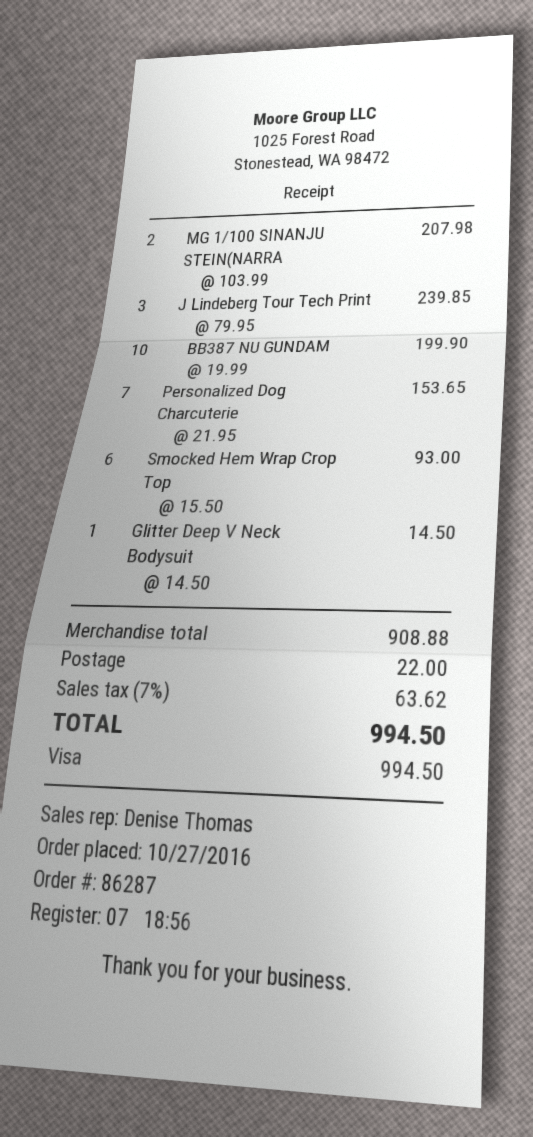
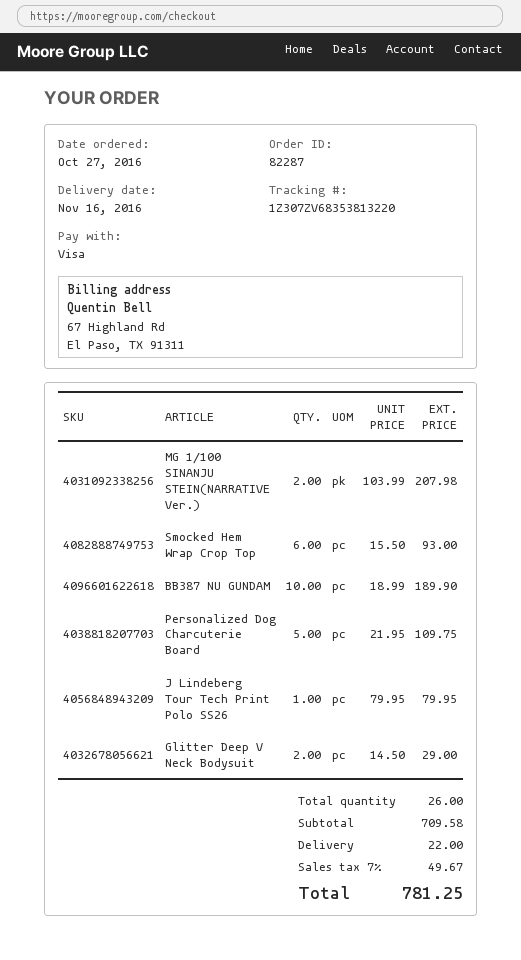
order number: 86287 -> 82287
J Lindeberg Tour Tech Print: 3 x 79.95 = 239.85 -> 1 x 79.95 = 79.95
BB387 NU GUNDAM: 10 x 19.99 = 199.90 -> 10 x 18.99 = 189.90
Personalized Dog Charcuterie: 7 x 21.95 = 153.65 -> 5 x 21.95 = 109.75
Glitter Deep V Neck Bodysuit: 1 x 14.50 = 14.50 -> 2 x 14.50 = 29.00
subtotal: 908.88 -> 709.58
tax: 7% = 63.62 -> 7% = 49.67
total: 994.50 -> 781.25

